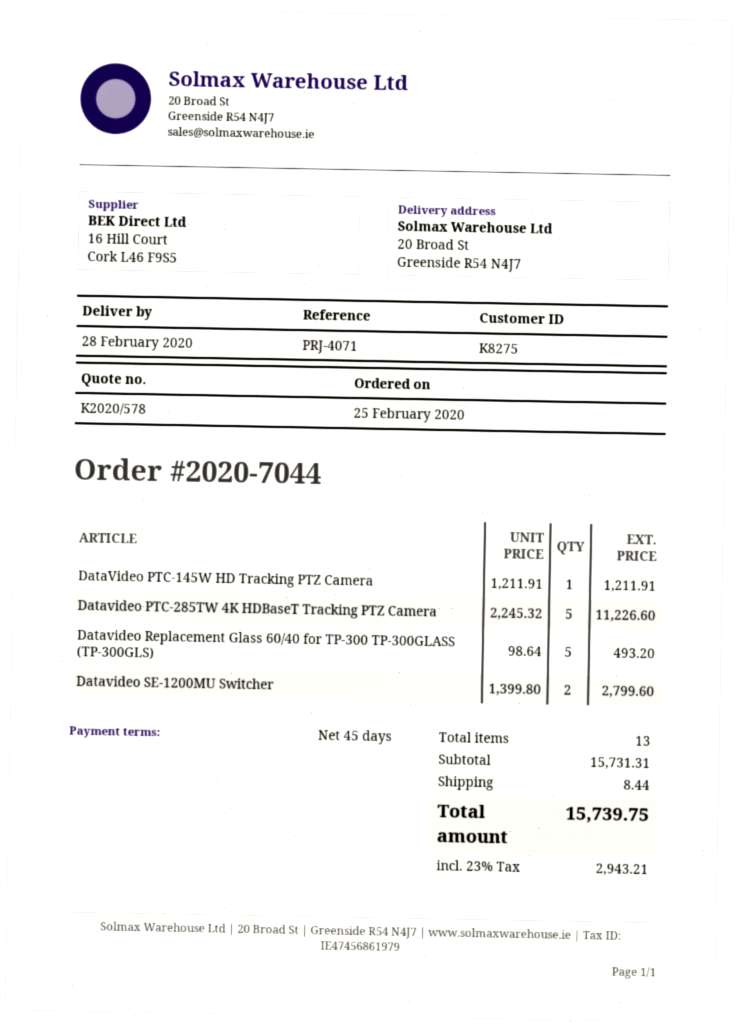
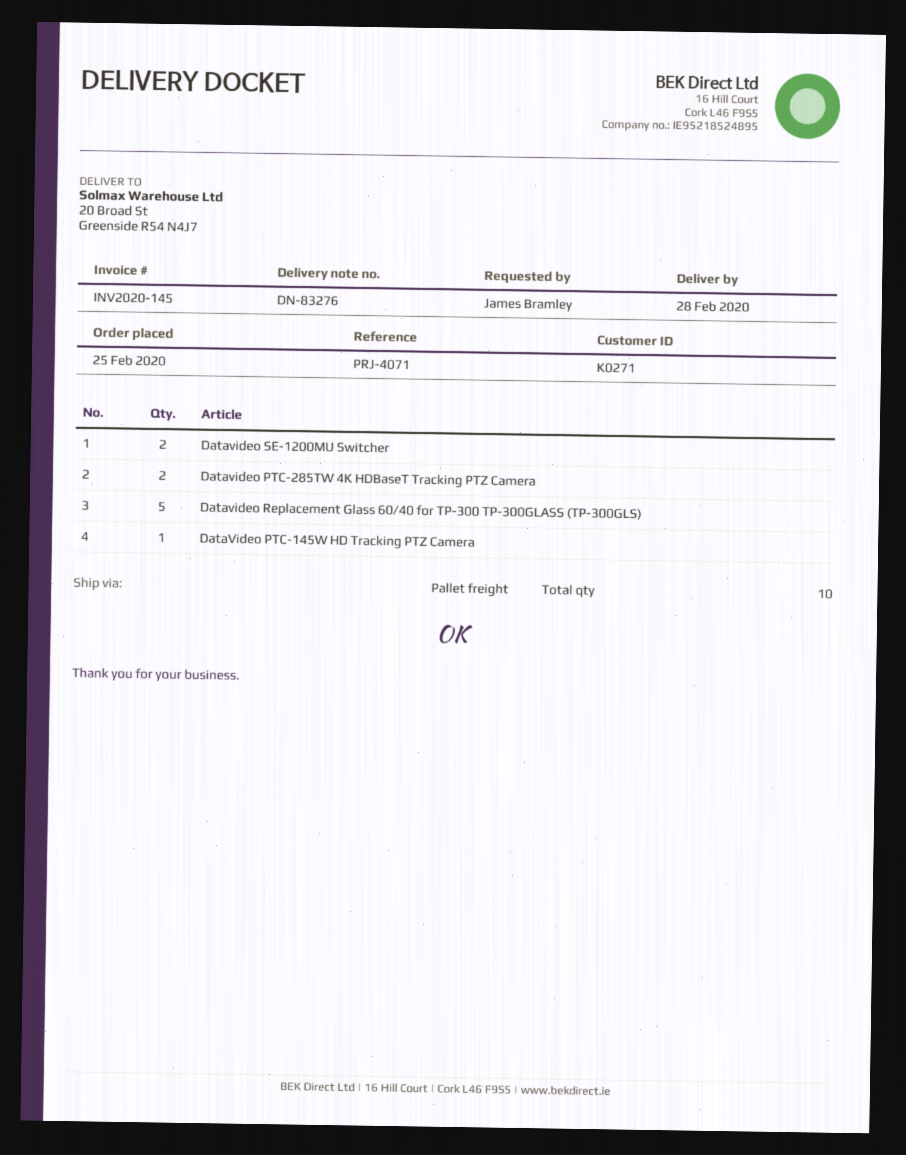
customer number: K8275 -> K0271
Datavideo PTC-285TW 4K HDBaseT Tracking PTZ Camera: 5 -> 2
total quantity: 13 -> 10

